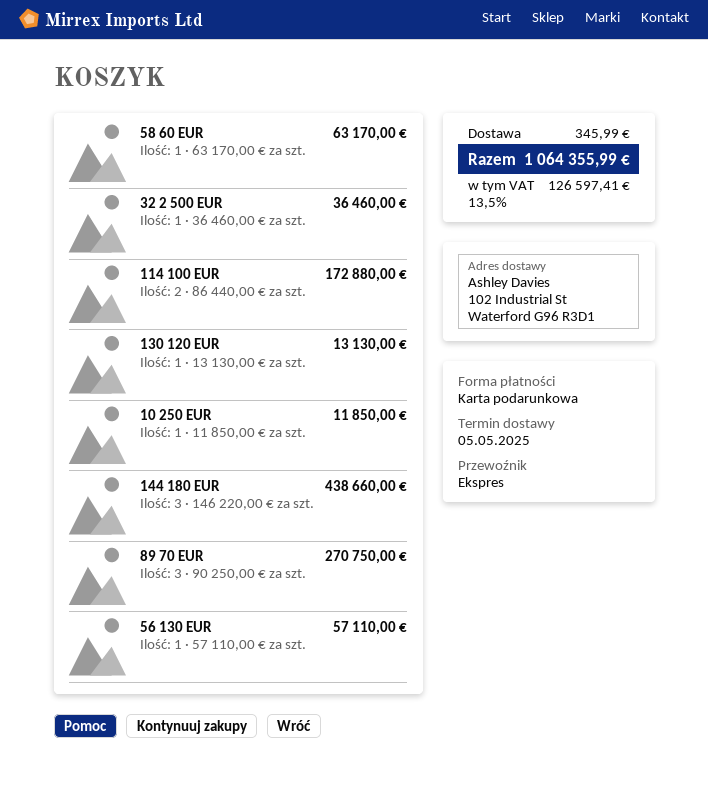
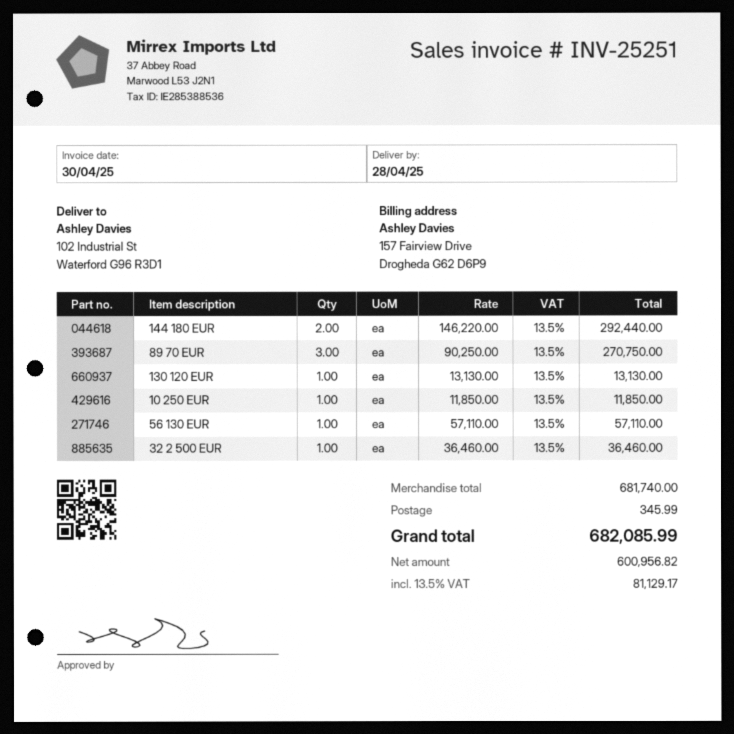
delivery date: 2025-05-05 -> 2025-04-28
58 60 EUR: 1 x 63170.00 = 63170.00 -> none
114 100 EUR: 2 x 86440.00 = 172880.00 -> none
144 180 EUR: 3 x 146220.00 = 438660.00 -> 2 x 146220.00 = 292440.00
tax: 13.5% = 126597.41 -> 13.5% = 81129.17
total: 1064355.99 -> 682085.99

